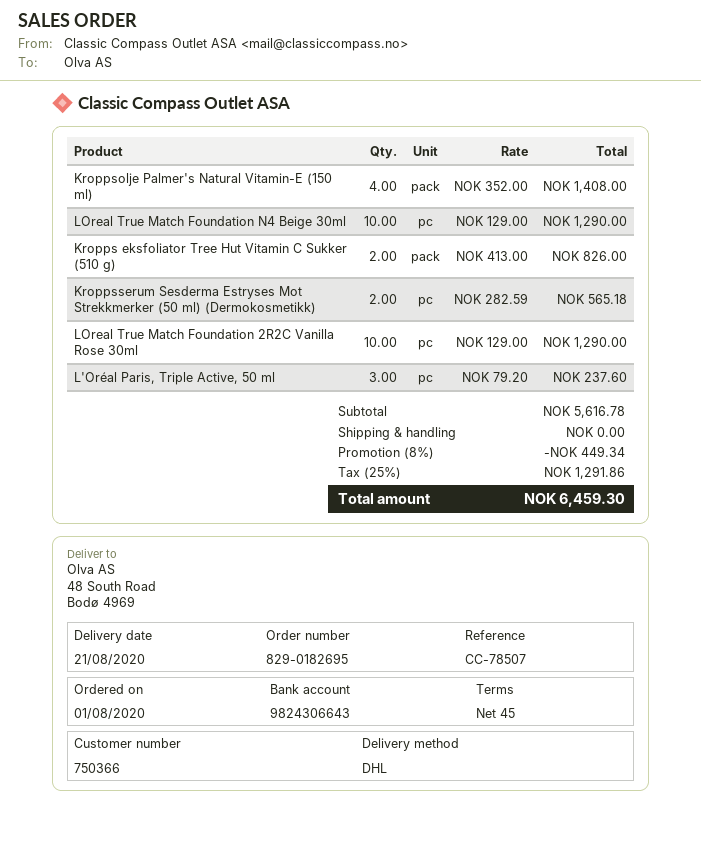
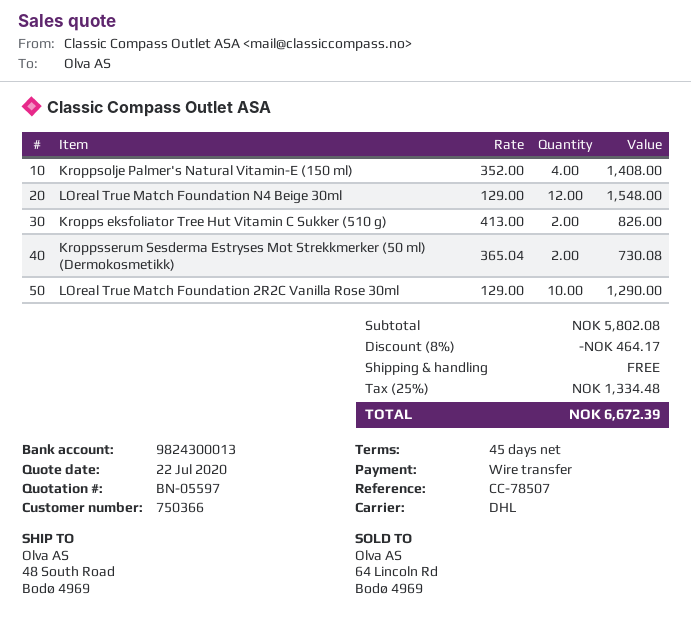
bank account: 9824306643 -> 9824300013
LOreal True Match Foundation N4 Beige 30ml: 10 x 129.00 = 1290.00 -> 12 x 129.00 = 1548.00
Kroppsserum Sesderma Estryses Mot Strekkmerker (50 ml) (Dermokosmetikk): 2 x 282.59 = 565.18 -> 2 x 365.04 = 730.08
L'Oréal Paris, Triple Active, 50 ml: 3 x 79.20 = 237.60 -> none
subtotal: 5616.78 -> 5802.08
discount: 8% = 449.34 -> 8% = 464.17
tax: 25% = 1291.86 -> 25% = 1334.48
total: 6459.30 -> 6672.39

